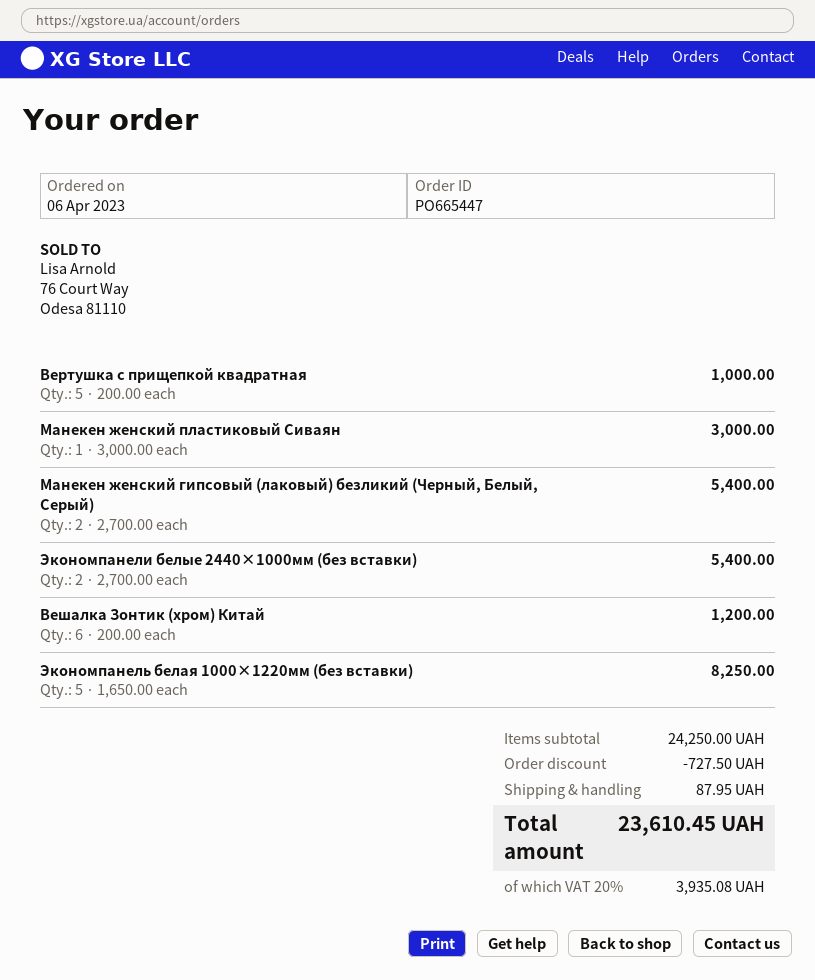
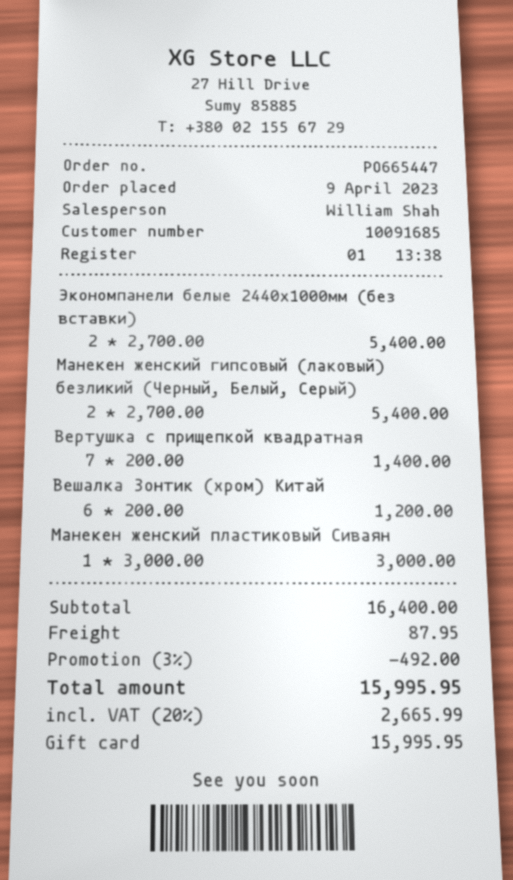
order date: 2023-04-06 -> 2023-04-09
Вертушка с прищепкой квадратная: 5 x 200.00 = 1000.00 -> 7 x 200.00 = 1400.00
Экономпанель белая 1000×1220мм (без вставки): 5 x 1650.00 = 8250.00 -> none
subtotal: 24250.00 -> 16400.00
discount: 727.50 -> 492.00
tax: 20% = 3935.08 -> 20% = 2665.99
total: 23610.45 -> 15995.95

